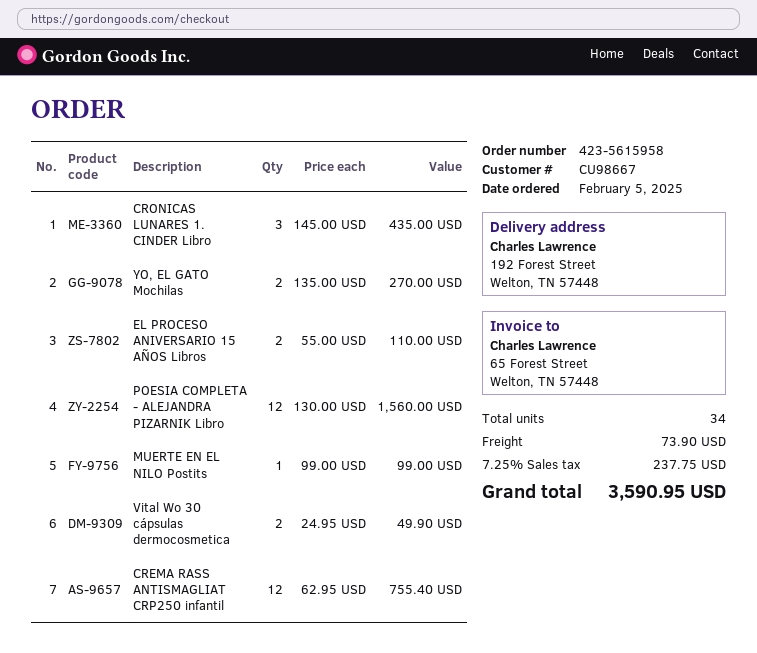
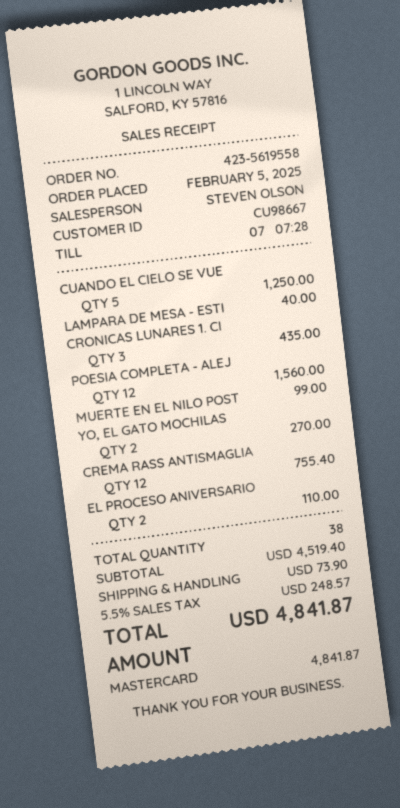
order number: 423-5615958 -> 423-5619558
Vital Wo 30 cápsulas dermocosmetica: 2 for 49.90 -> none
CUANDO EL CIELO SE VUE: none -> 5 for 1250.00
LAMPARA DE MESA - ESTI: none -> 1 for 40.00
total quantity: 34 -> 38
tax: 7.25% = 237.75 -> 5.5% = 248.57
total: 3590.95 -> 4841.87

